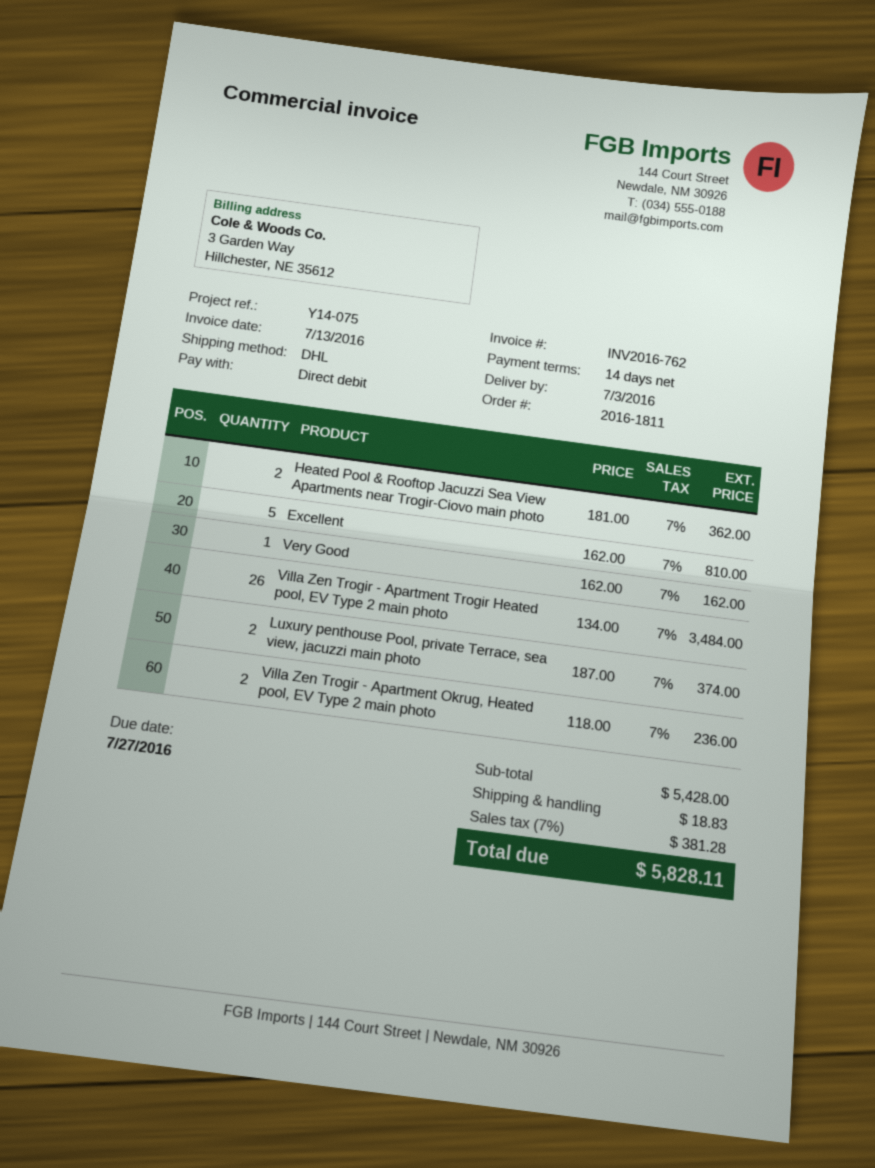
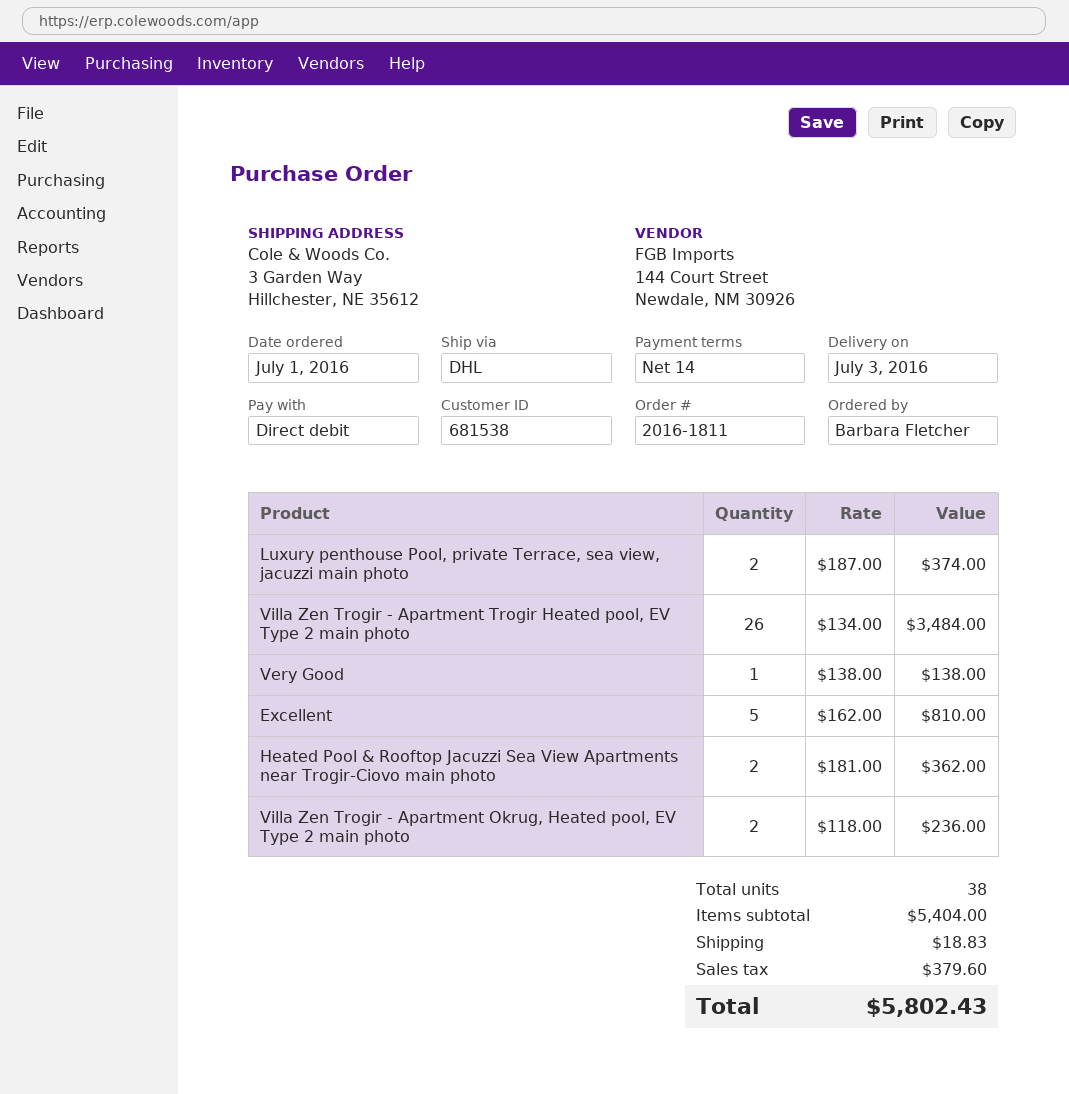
Very Good: 1 x 162.00 = 162.00 -> 1 x 138.00 = 138.00
subtotal: 5428.00 -> 5404.00
tax: 381.28 -> 379.60
total: 5828.11 -> 5802.43

